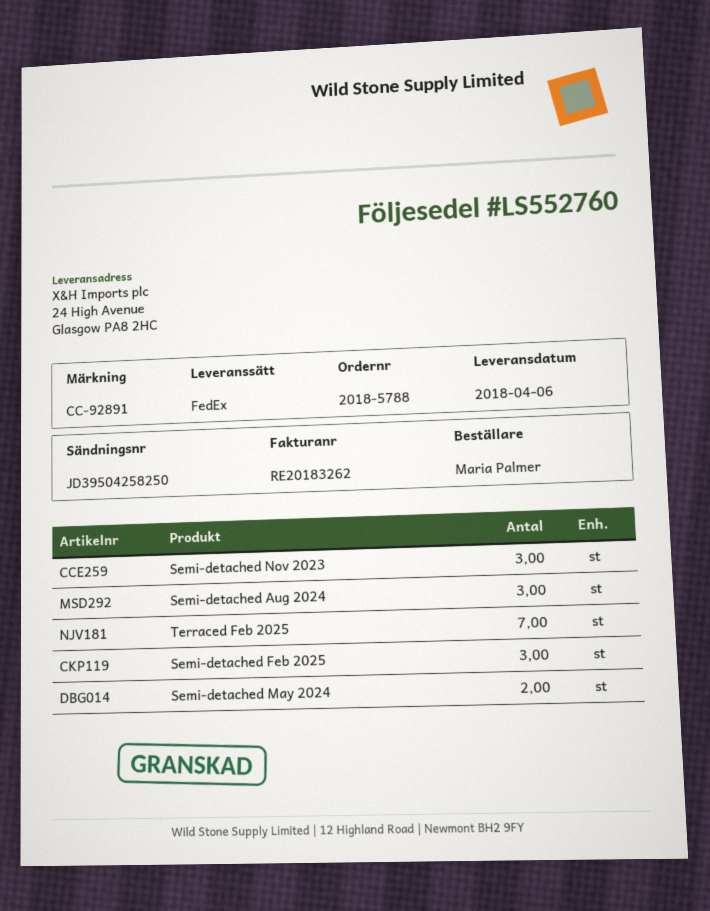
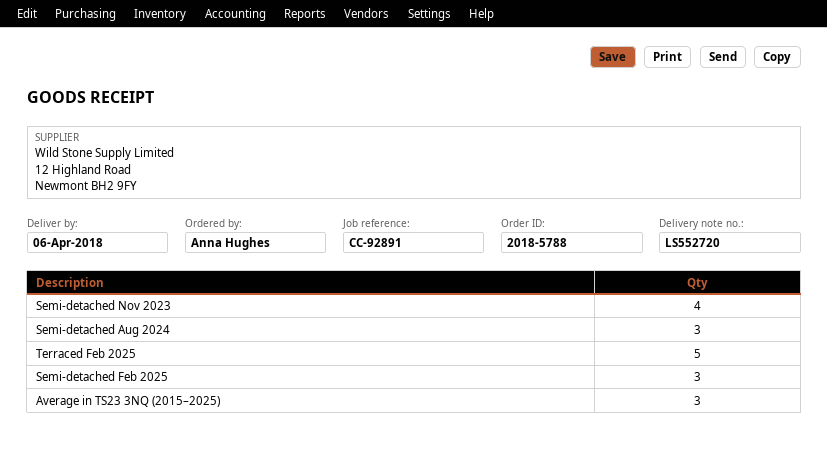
delivery note number: LS552760 -> LS552720
ordered by: Maria Palmer -> Anna Hughes
Semi-detached Nov 2023: 3 -> 4
Terraced Feb 2025: 7 -> 5
Semi-detached May 2024: 2 -> none
Average in TS23 3NQ (2015–2025): none -> 3

